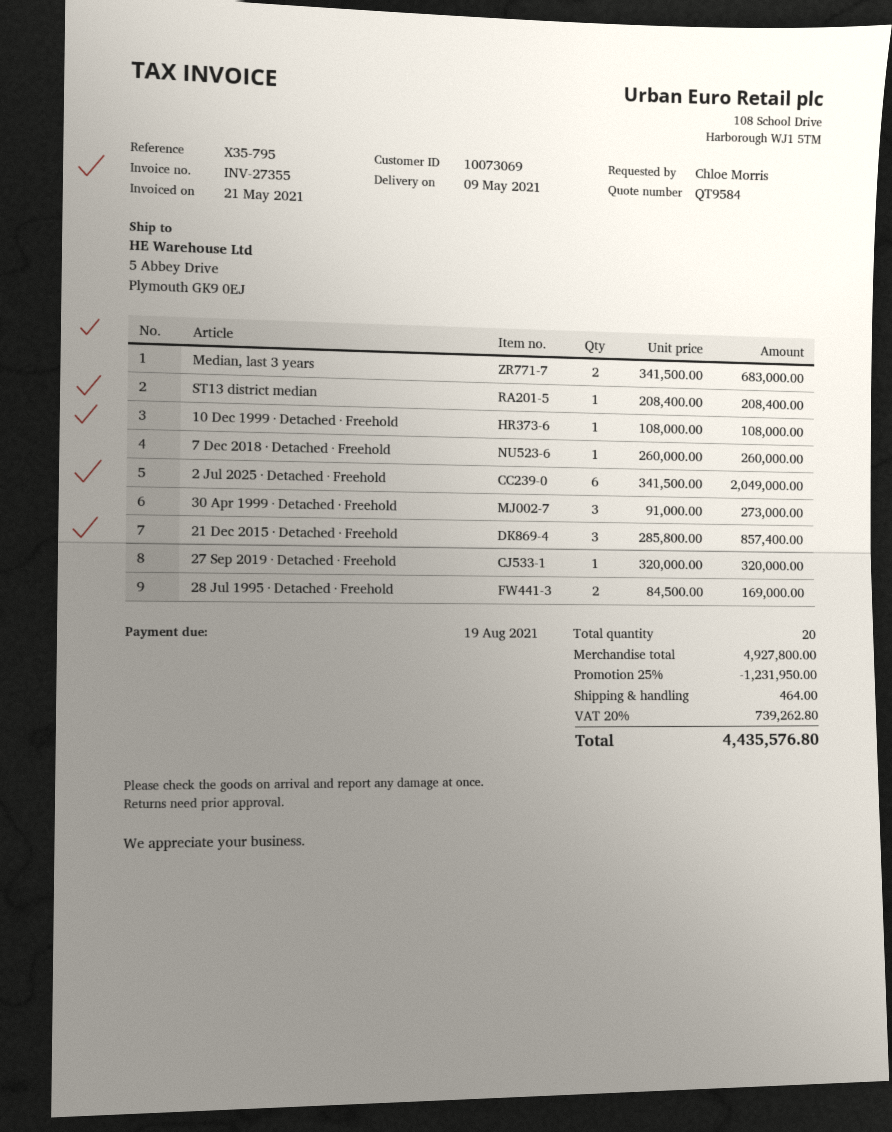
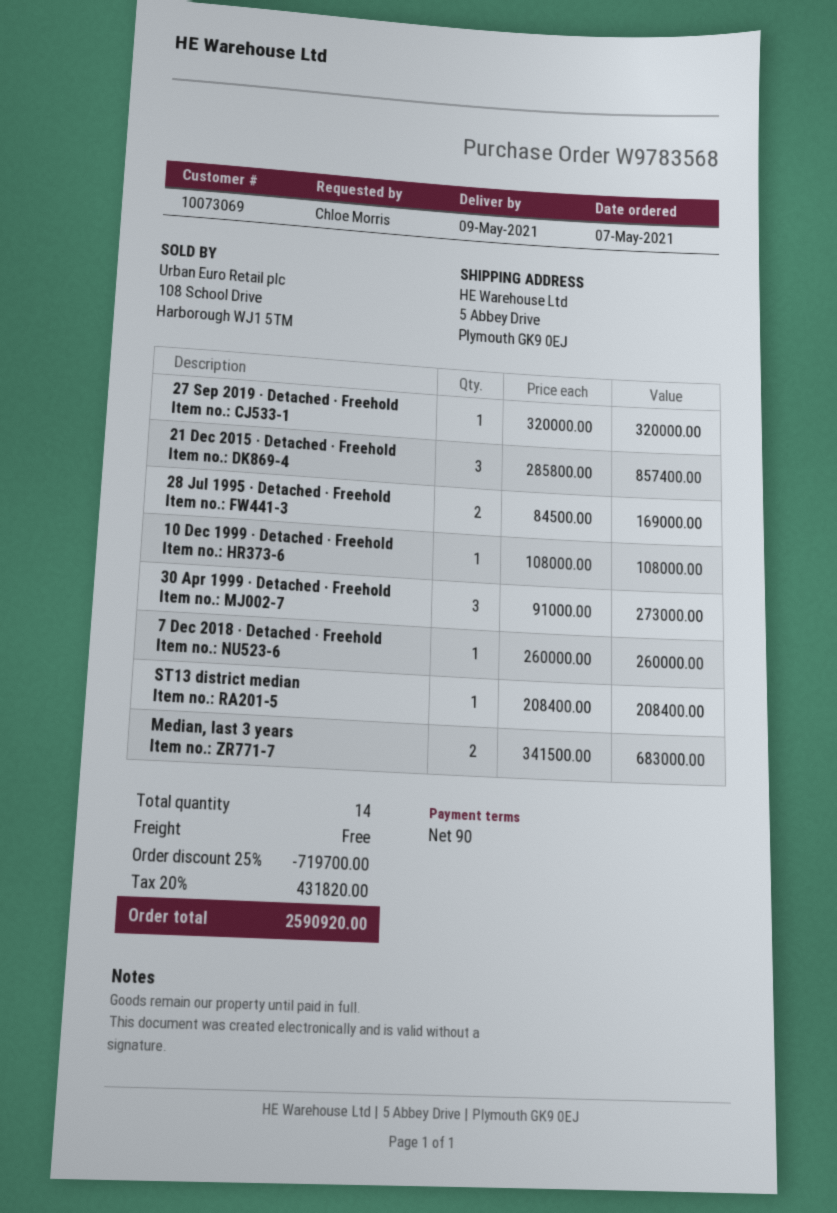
2 Jul 2025 · Detached · Freehold: 6 x 341500.00 = 2049000.00 -> none
total quantity: 20 -> 14
discount: 25% = 1231950.00 -> 25% = 719700.00
shipping: 464.00 -> 0.00
tax: 20% = 739262.80 -> 20% = 431820.00
total: 4435576.80 -> 2590920.00

